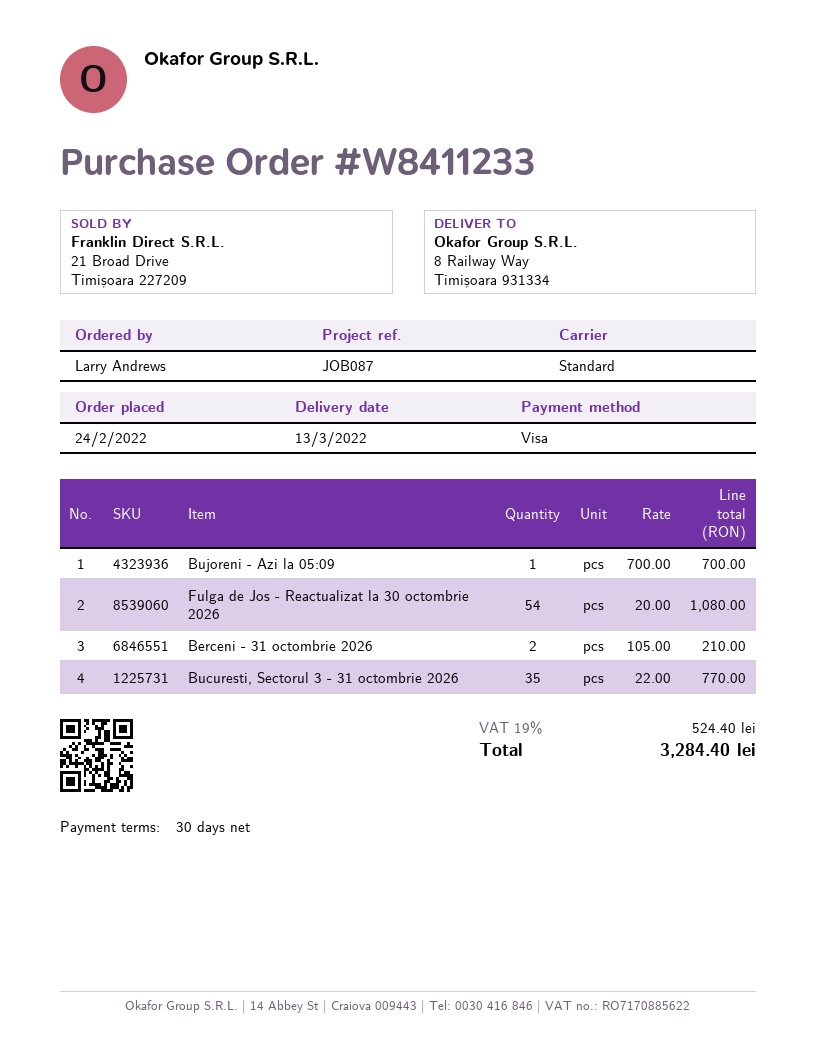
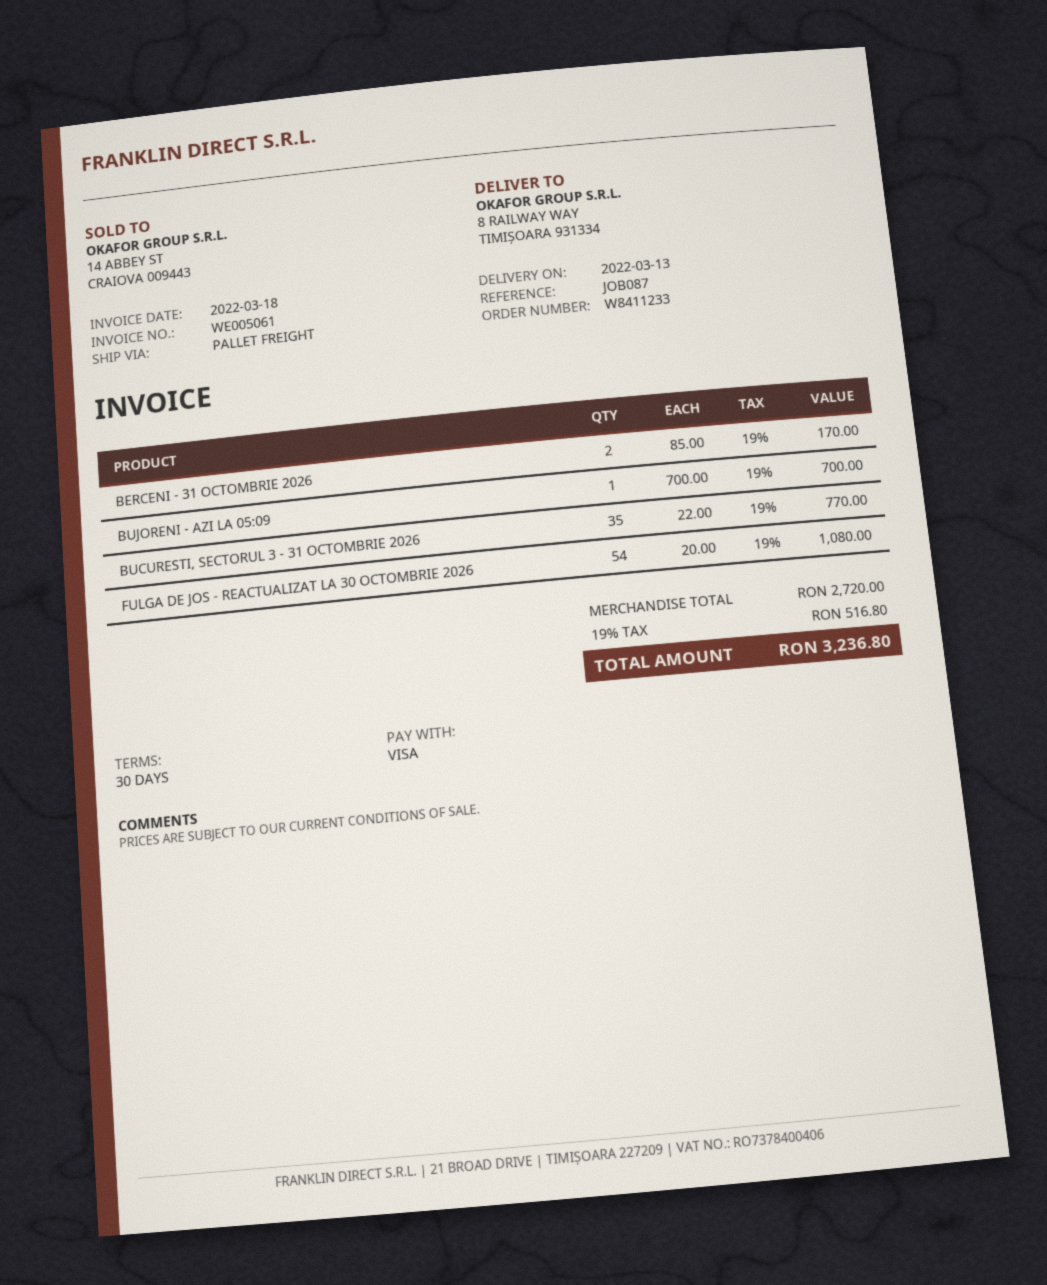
shipping method: standard -> pallet freight
Berceni - 31 octombrie 2026: 2 x 105.00 = 210.00 -> 2 x 85.00 = 170.00
tax: 19% = 524.40 -> 19% = 516.80
total: 3284.40 -> 3236.80

